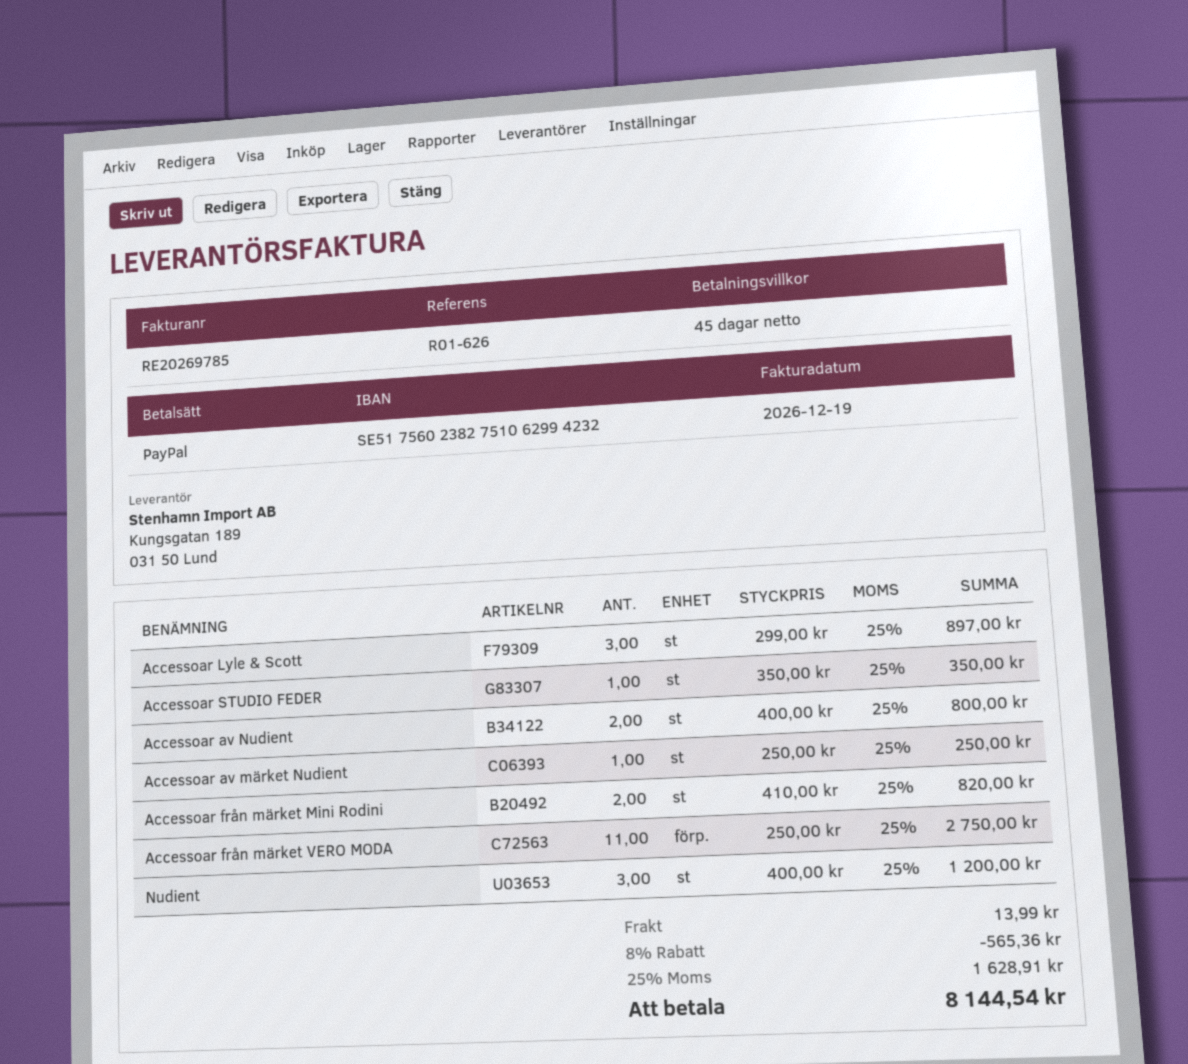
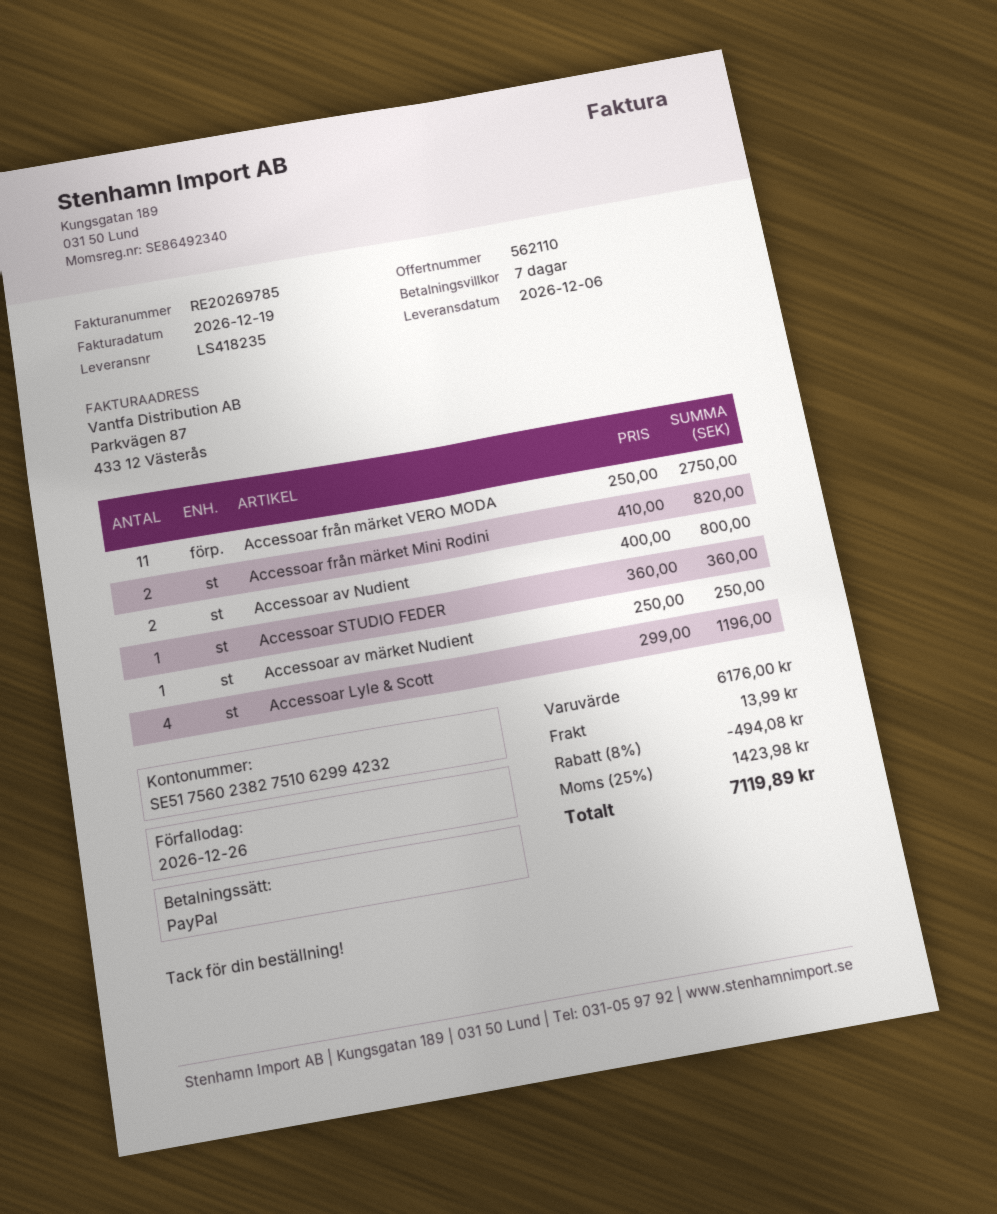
payment terms: 45 days -> 7 days
Accessoar Lyle & Scott: 3 x 299.00 = 897.00 -> 4 x 299.00 = 1196.00
Accessoar STUDIO FEDER: 1 x 350.00 = 350.00 -> 1 x 360.00 = 360.00
Nudient: 3 x 400.00 = 1200.00 -> none
discount: 8% = 565.36 -> 8% = 494.08
tax: 25% = 1628.91 -> 25% = 1423.98
total: 8144.54 -> 7119.89

